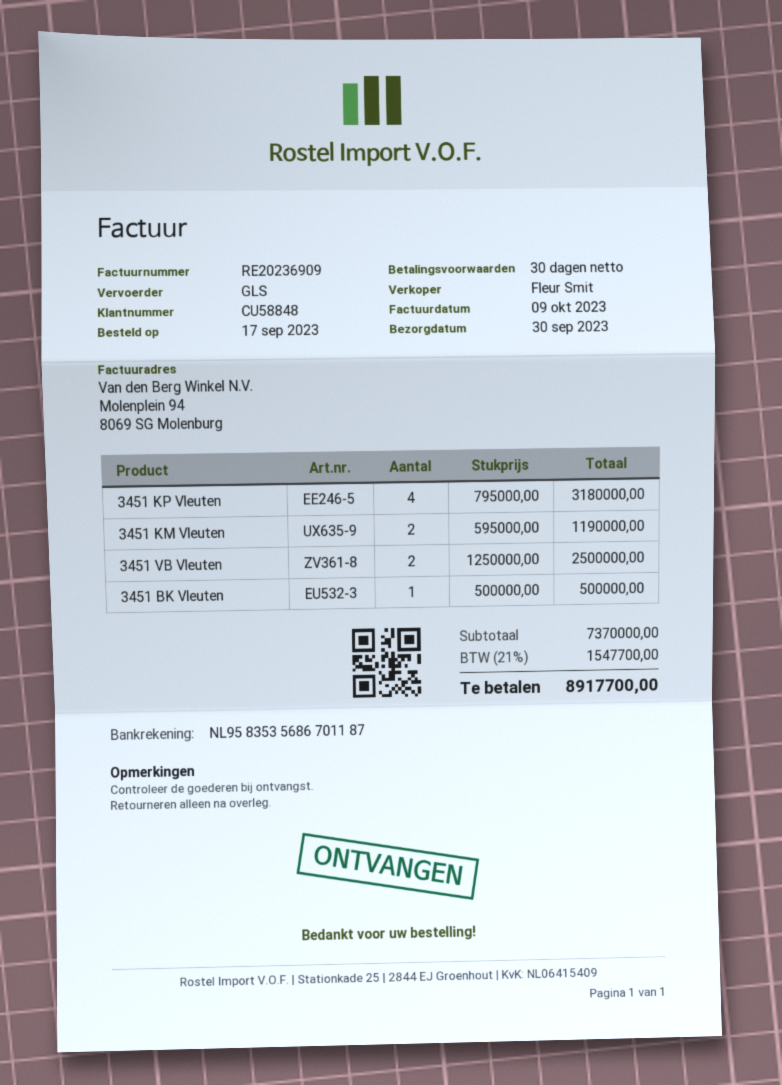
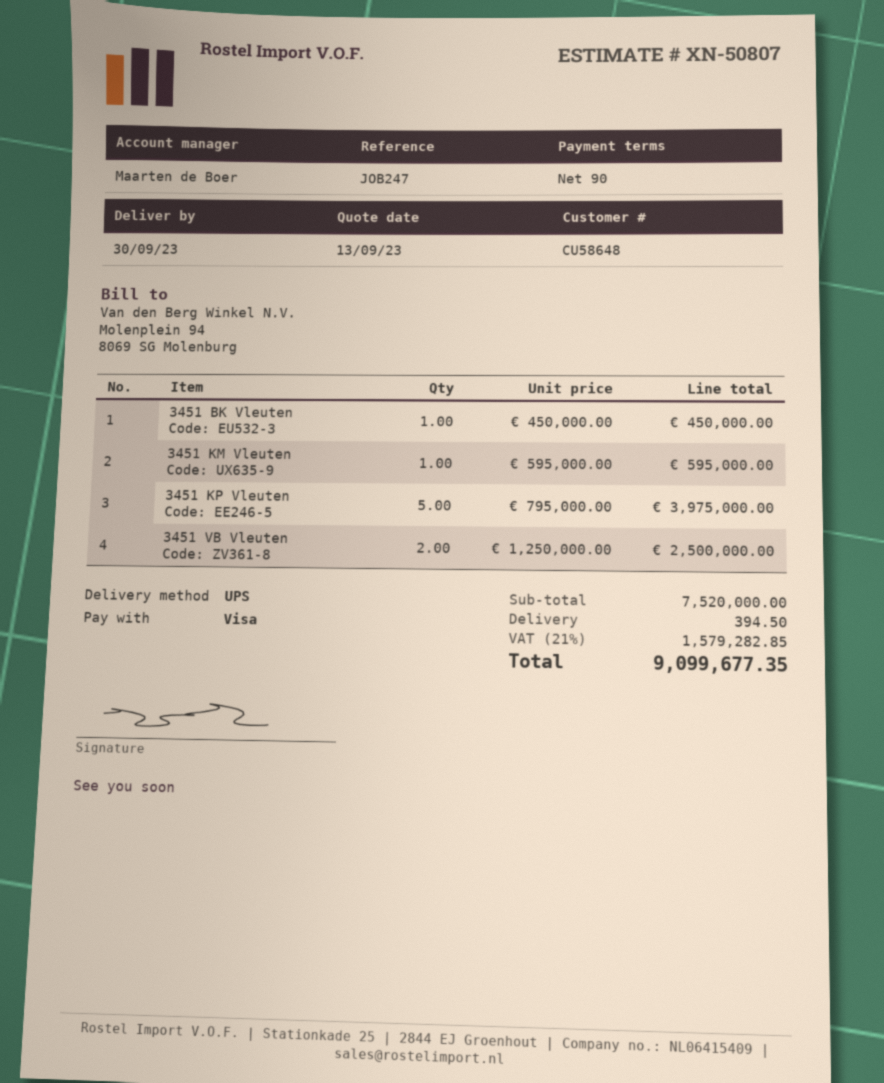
payment terms: 30 days -> 90 days
customer number: CU58848 -> CU58648
sales rep: Fleur Smit -> Maarten de Boer
shipping method: GLS -> UPS
3451 KP Vleuten: 4 x 795000.00 = 3180000.00 -> 5 x 795000.00 = 3975000.00
3451 KM Vleuten: 2 x 595000.00 = 1190000.00 -> 1 x 595000.00 = 595000.00
3451 BK Vleuten: 1 x 500000.00 = 500000.00 -> 1 x 450000.00 = 450000.00
subtotal: 7370000.00 -> 7520000.00
shipping: none -> 394.50
tax: 21% = 1547700.00 -> 21% = 1579282.85
total: 8917700.00 -> 9099677.35

